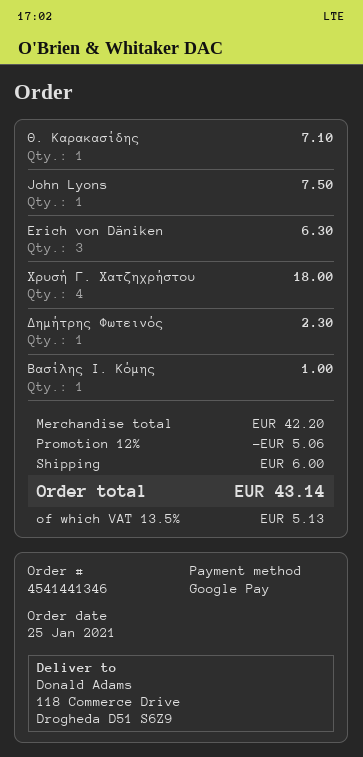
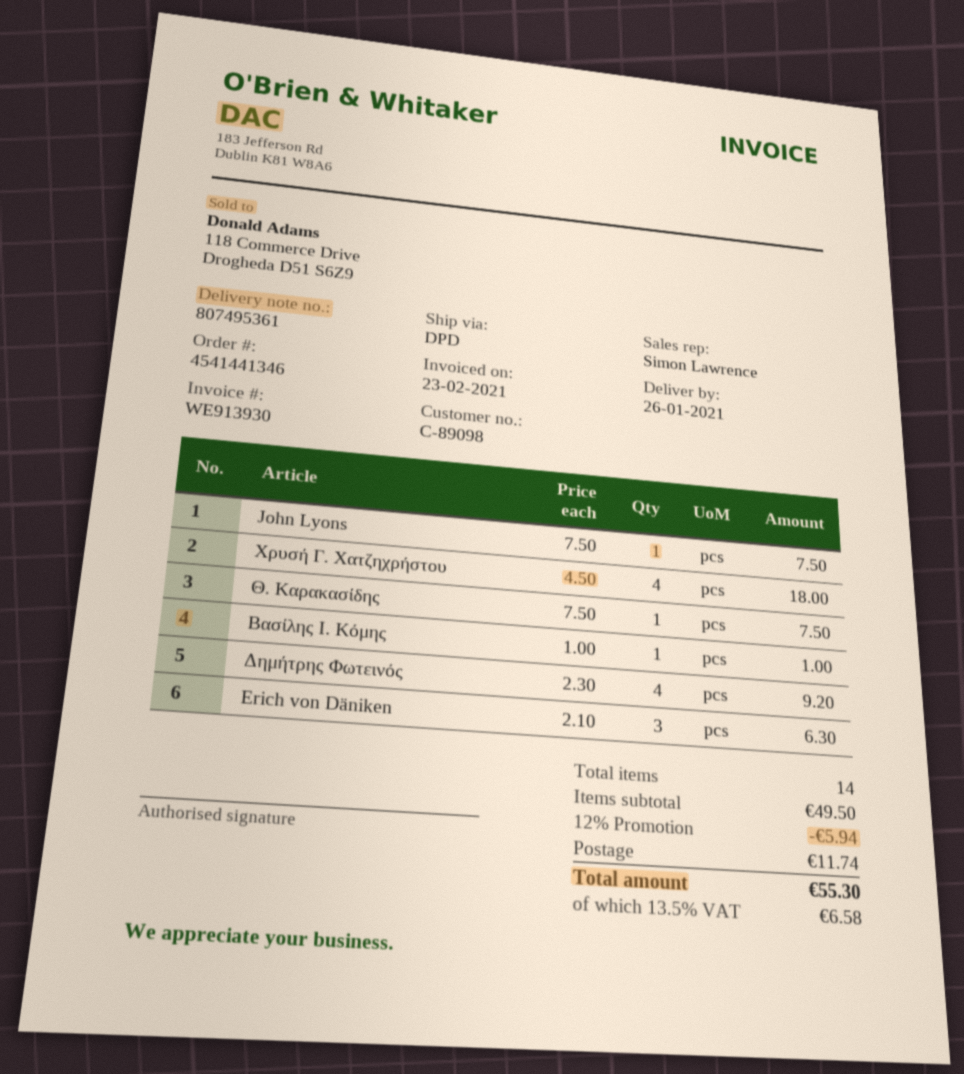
Θ. Καρακασίδης: 1 for 7.10 -> 1 for 7.50
Δημήτρης Φωτεινός: 1 for 2.30 -> 4 for 9.20
subtotal: 42.20 -> 49.50
discount: 12% = 5.06 -> 12% = 5.94
shipping: 6.00 -> 11.74
tax: 13.5% = 5.13 -> 13.5% = 6.58
total: 43.14 -> 55.30

